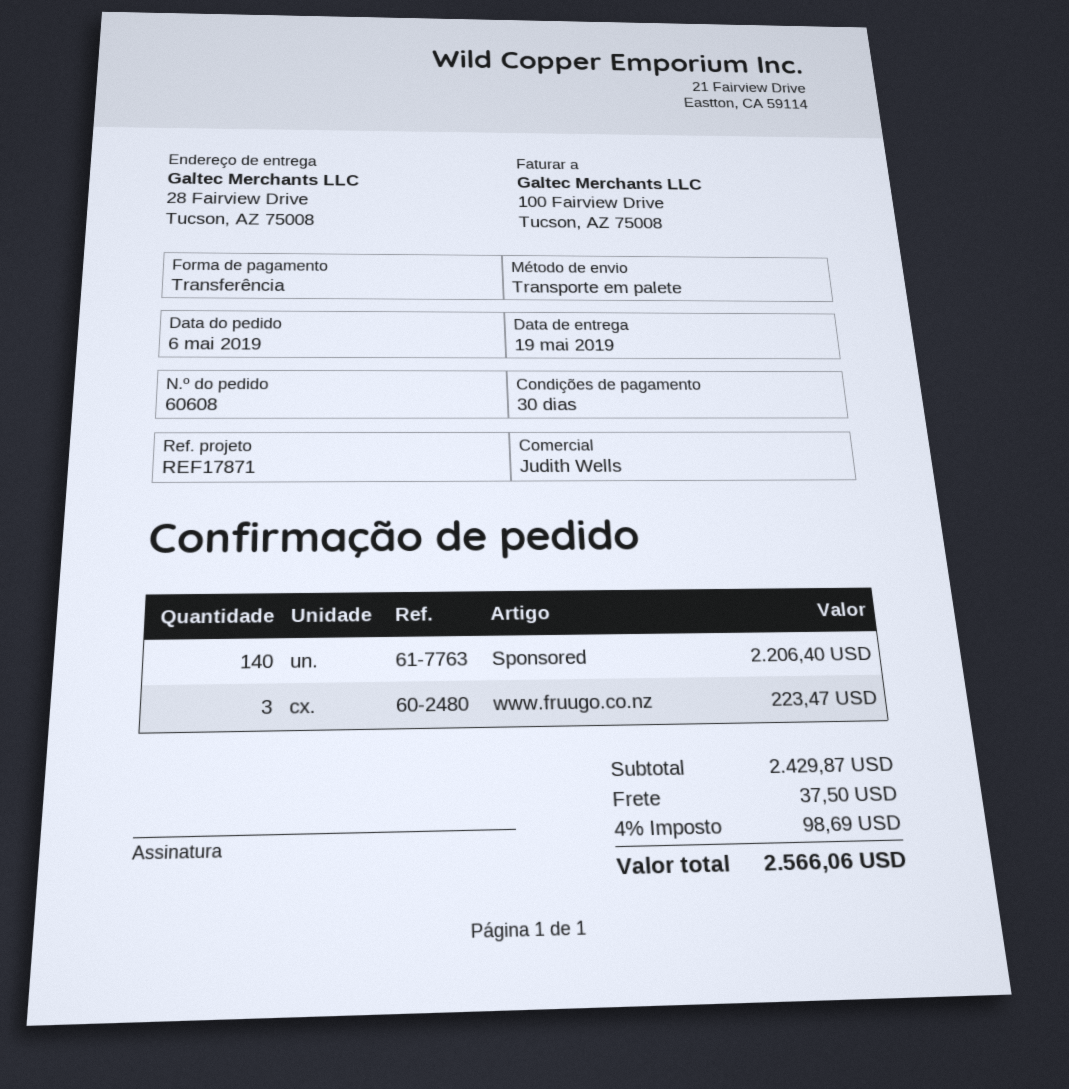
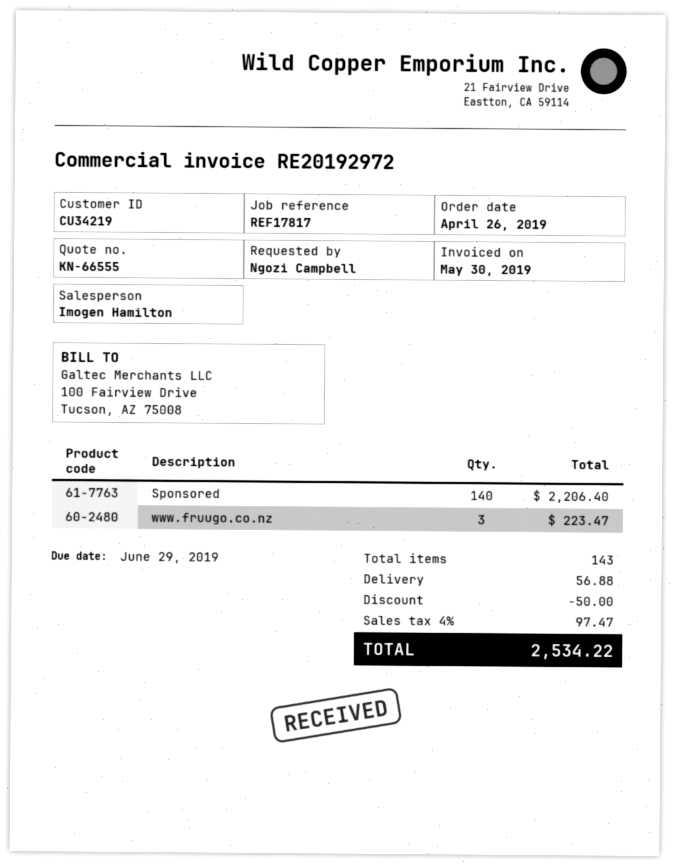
order date: 2019-05-06 -> 2019-04-26
reference: REF17871 -> REF17817
sales rep: Judith Wells -> Imogen Hamilton
discount: none -> 50.00
shipping: 37.50 -> 56.88
tax: 4% = 98.69 -> 4% = 97.47
total: 2566.06 -> 2534.22

